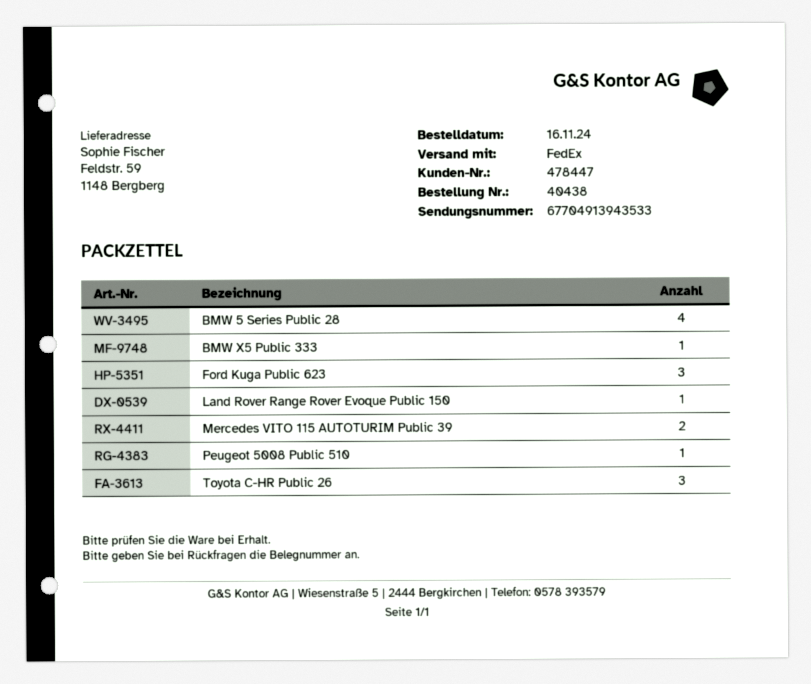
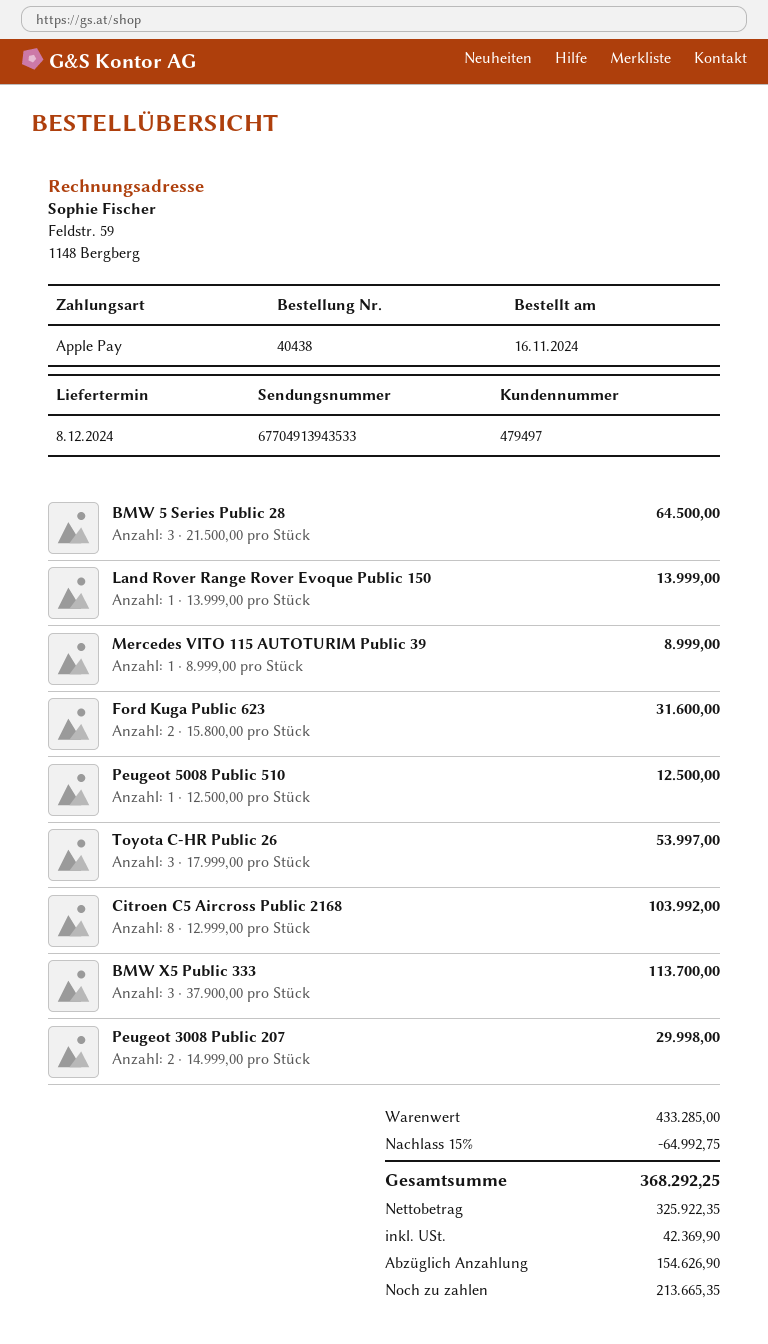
customer number: 478447 -> 479497
BMW 5 Series Public 28: 4 -> 3
BMW X5 Public 333: 1 -> 3
Ford Kuga Public 623: 3 -> 2
Mercedes VITO 115 AUTOTURIM Public 39: 2 -> 1
Citroen C5 Aircross Public 2168: none -> 8
Peugeot 3008 Public 207: none -> 2

